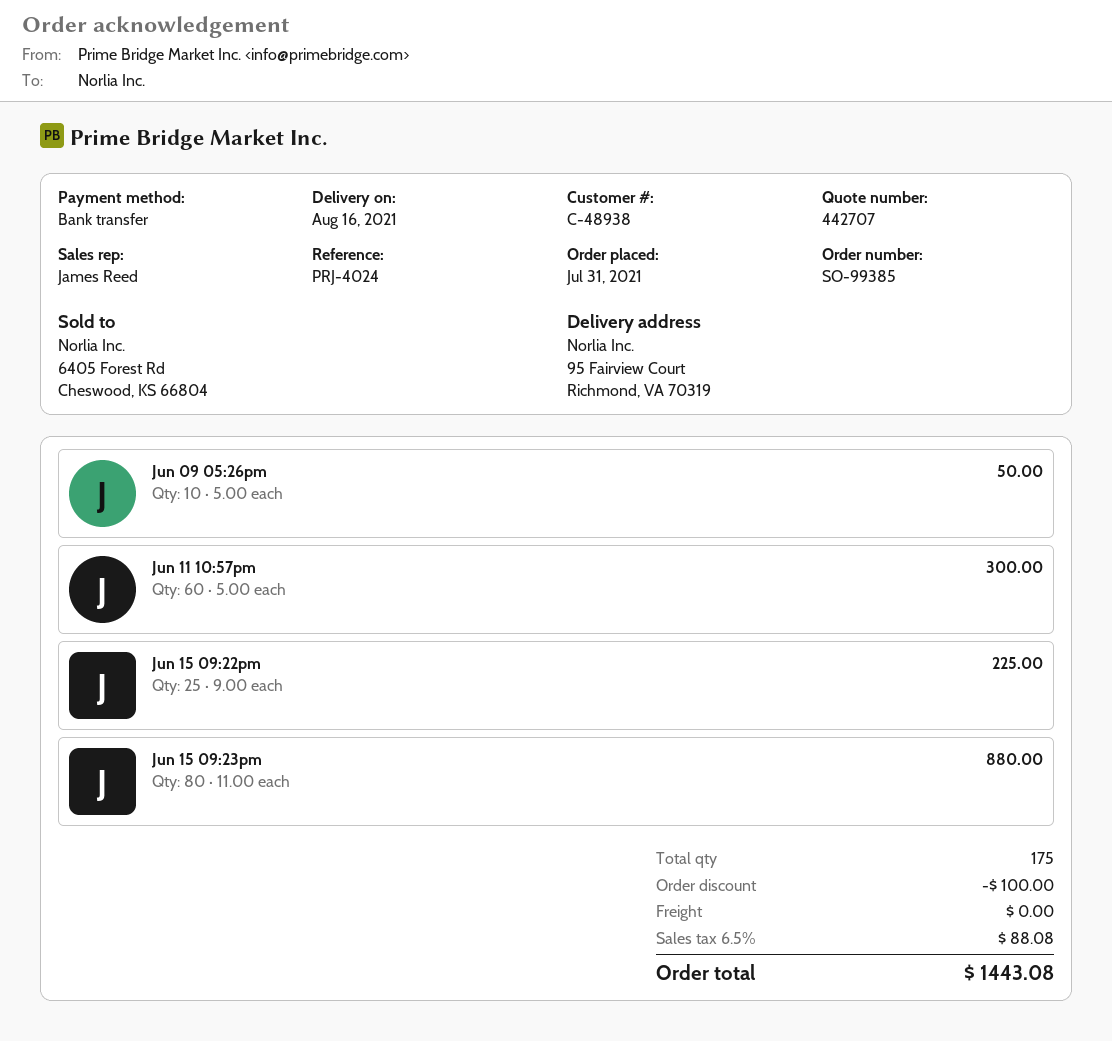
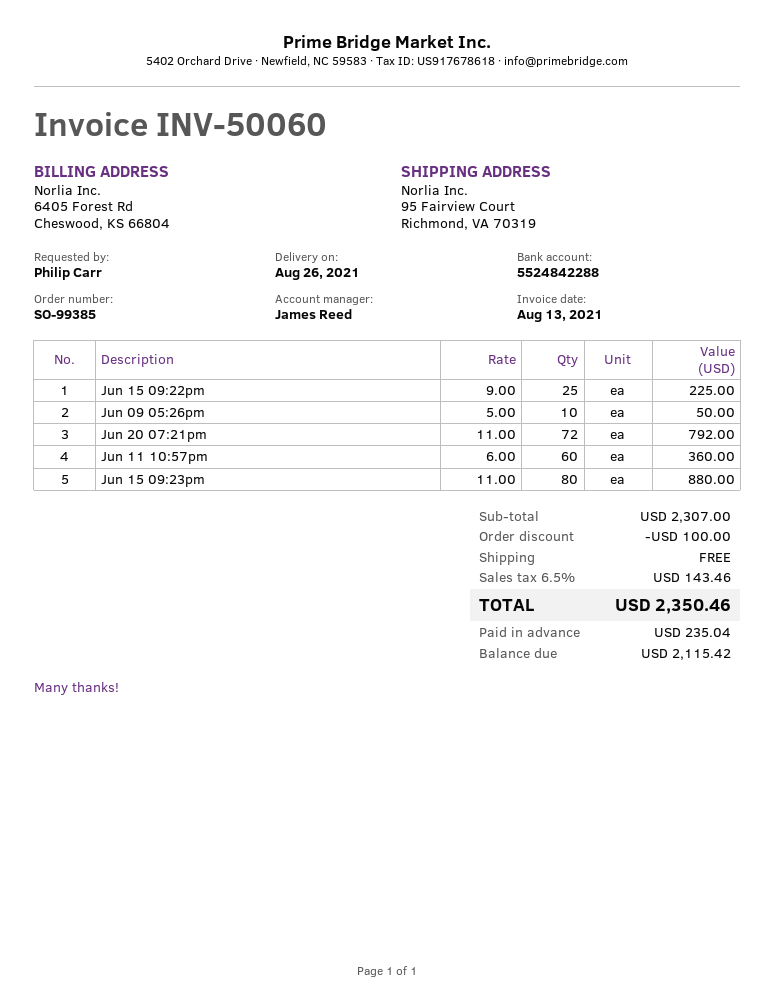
delivery date: 2021-08-16 -> 2021-08-26
Jun 11 10:57pm: 60 x 5.00 = 300.00 -> 60 x 6.00 = 360.00
Jun 20 07:21pm: none -> 72 x 11.00 = 792.00
tax: 6.5% = 88.08 -> 6.5% = 143.46
total: 1443.08 -> 2350.46

